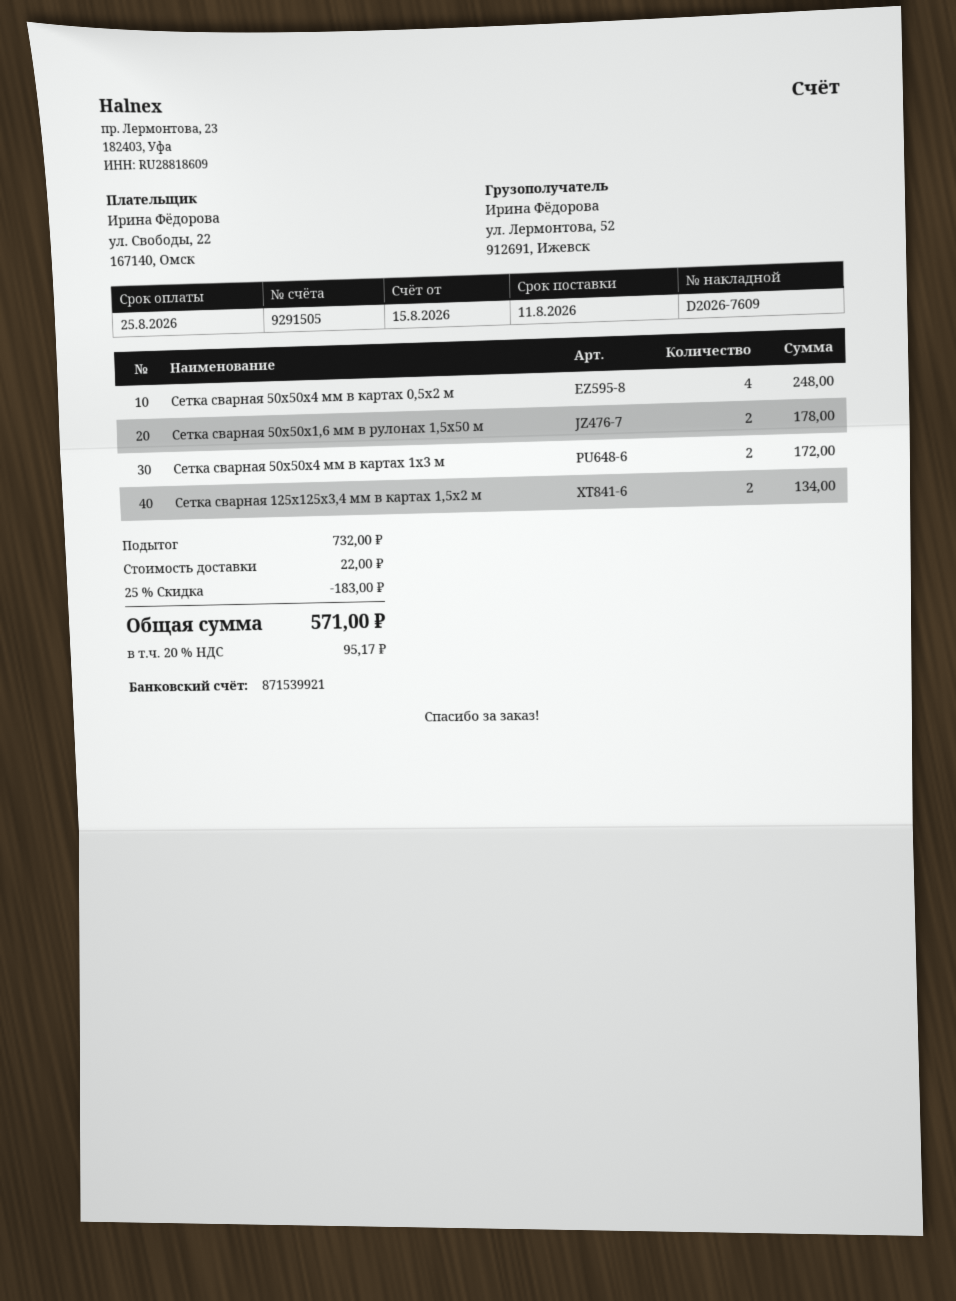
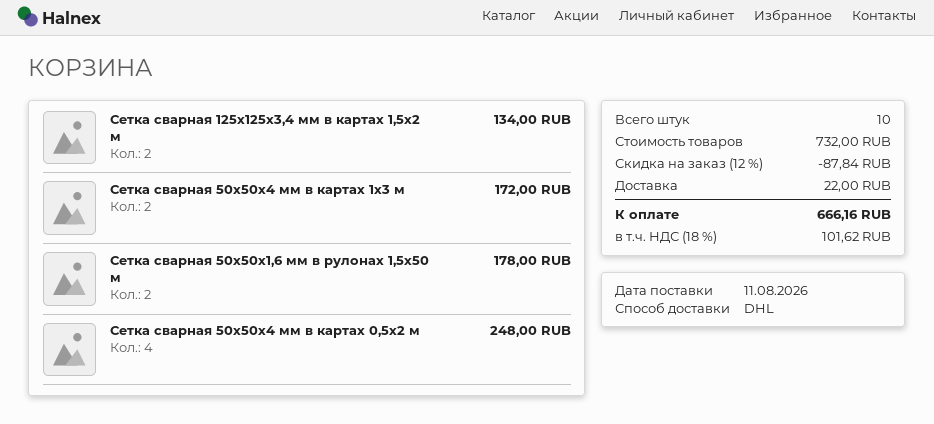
discount: 25% = 183.00 -> 12% = 87.84
tax: 20% = 95.17 -> 18% = 101.62
total: 571.00 -> 666.16

